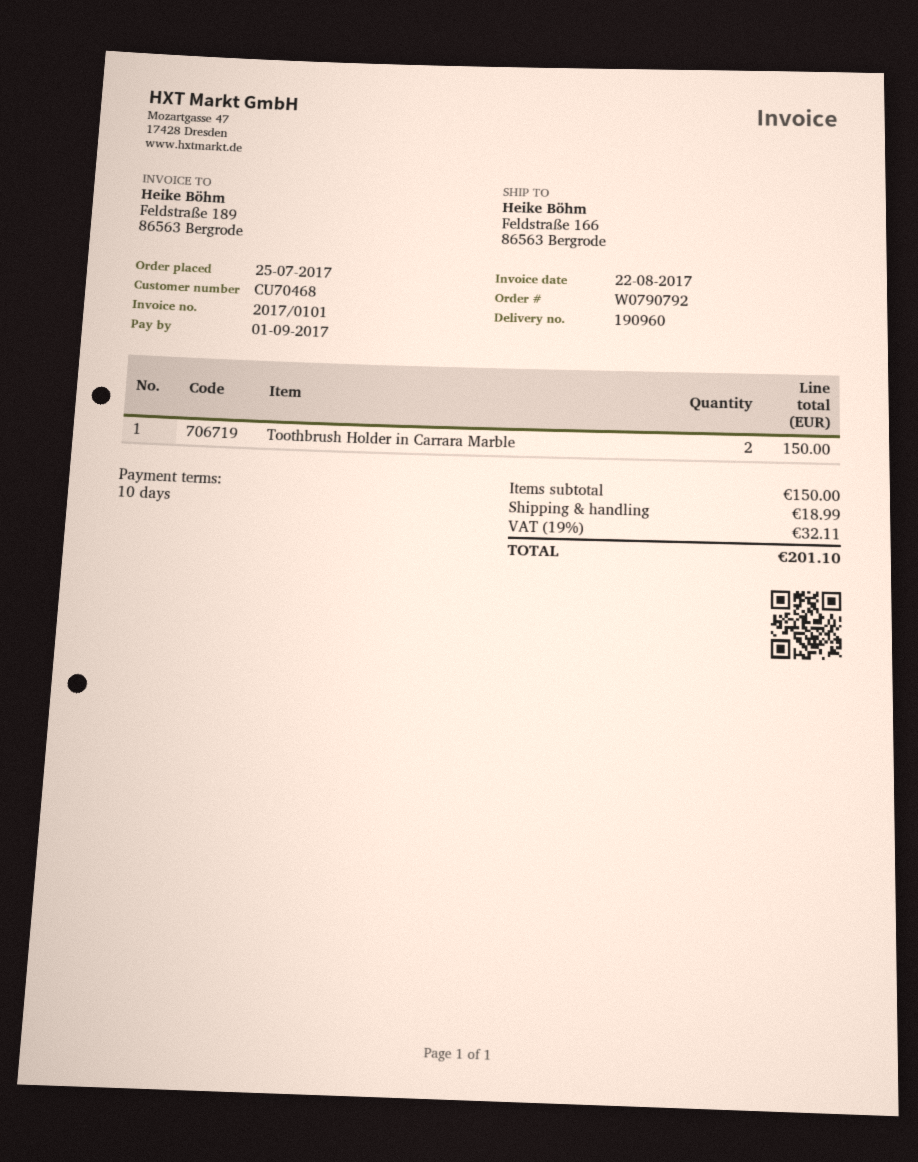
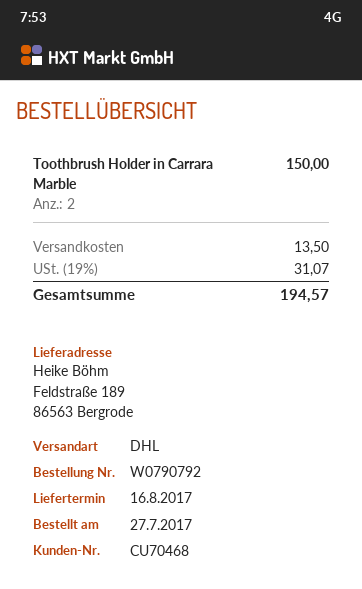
order date: 2017-07-25 -> 2017-07-27
ship to: Feldstraße 166, 86563 Bergrode -> Feldstraße 189, 86563 Bergrode
shipping: 18.99 -> 13.50
tax: 19% = 32.11 -> 19% = 31.07
total: 201.10 -> 194.57

